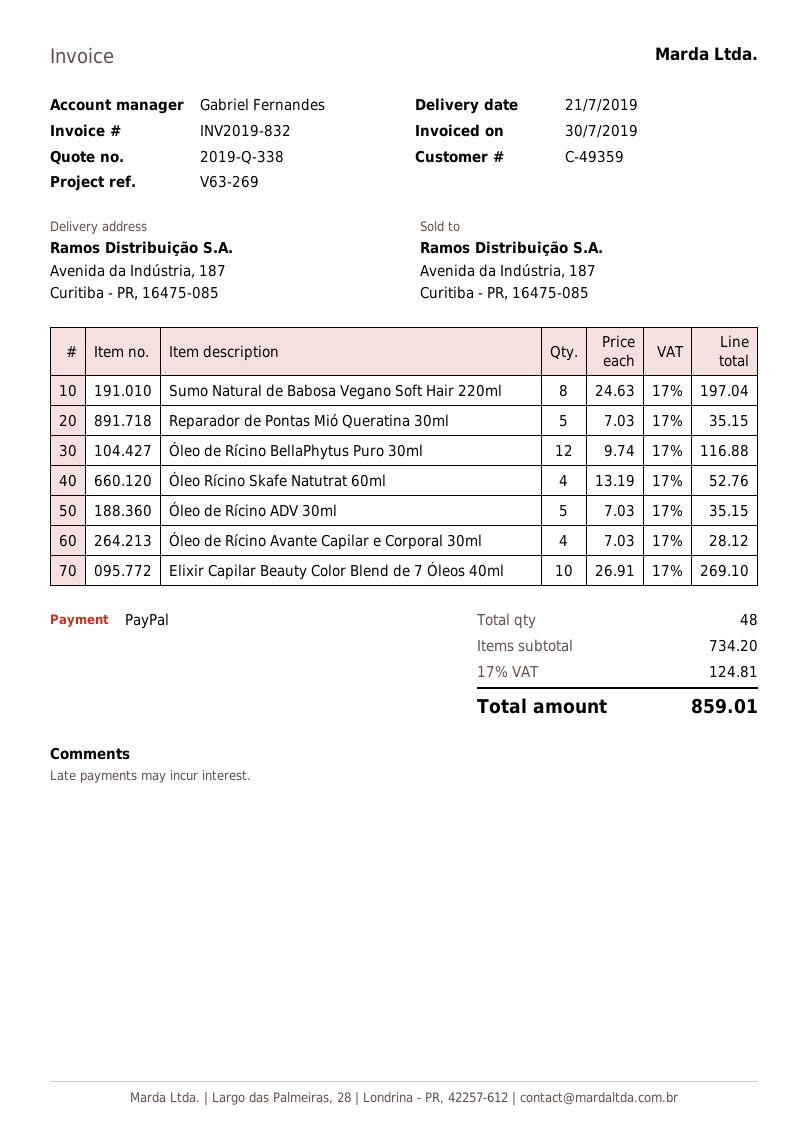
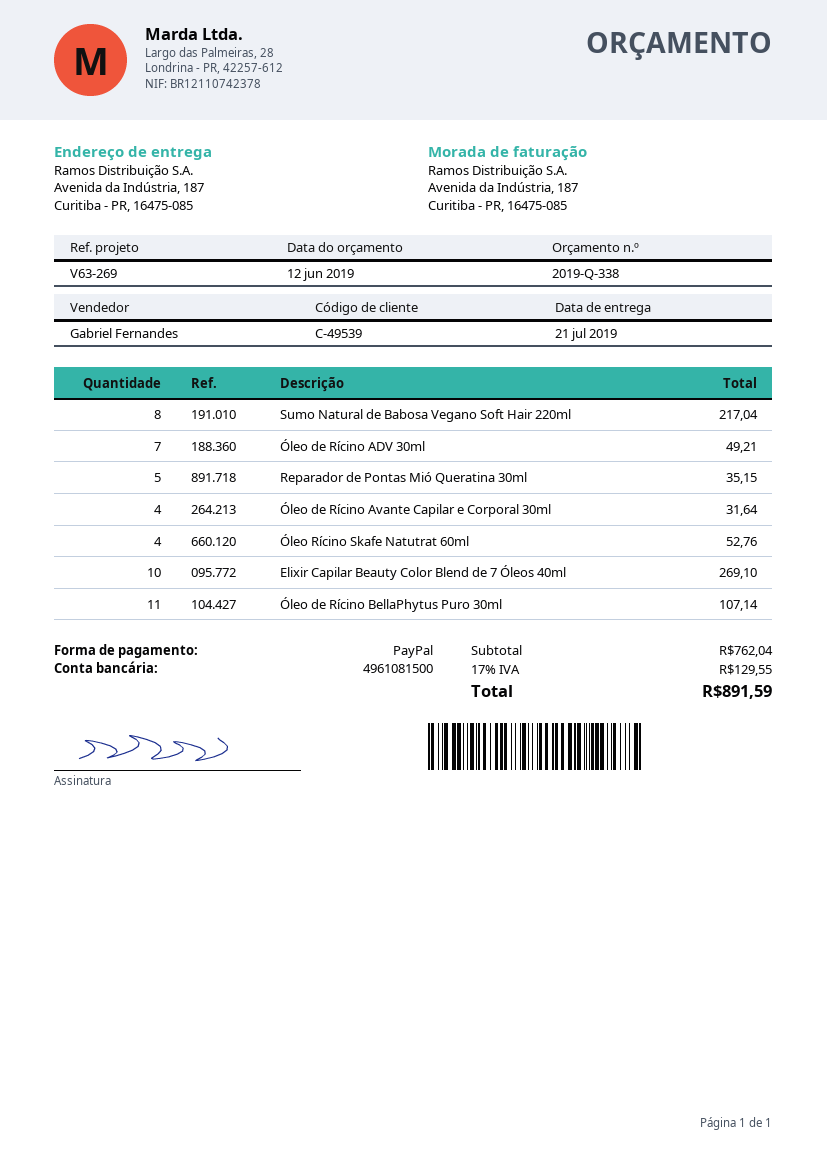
customer number: C-49359 -> C-49539
Sumo Natural de Babosa Vegano Soft Hair 220ml: 8 for 197.04 -> 8 for 217.04
Óleo de Rícino BellaPhytus Puro 30ml: 12 for 116.88 -> 11 for 107.14
Óleo de Rícino ADV 30ml: 5 for 35.15 -> 7 for 49.21
Óleo de Rícino Avante Capilar e Corporal 30ml: 4 for 28.12 -> 4 for 31.64
subtotal: 734.20 -> 762.04
tax: 17% = 124.81 -> 17% = 129.55
total: 859.01 -> 891.59

